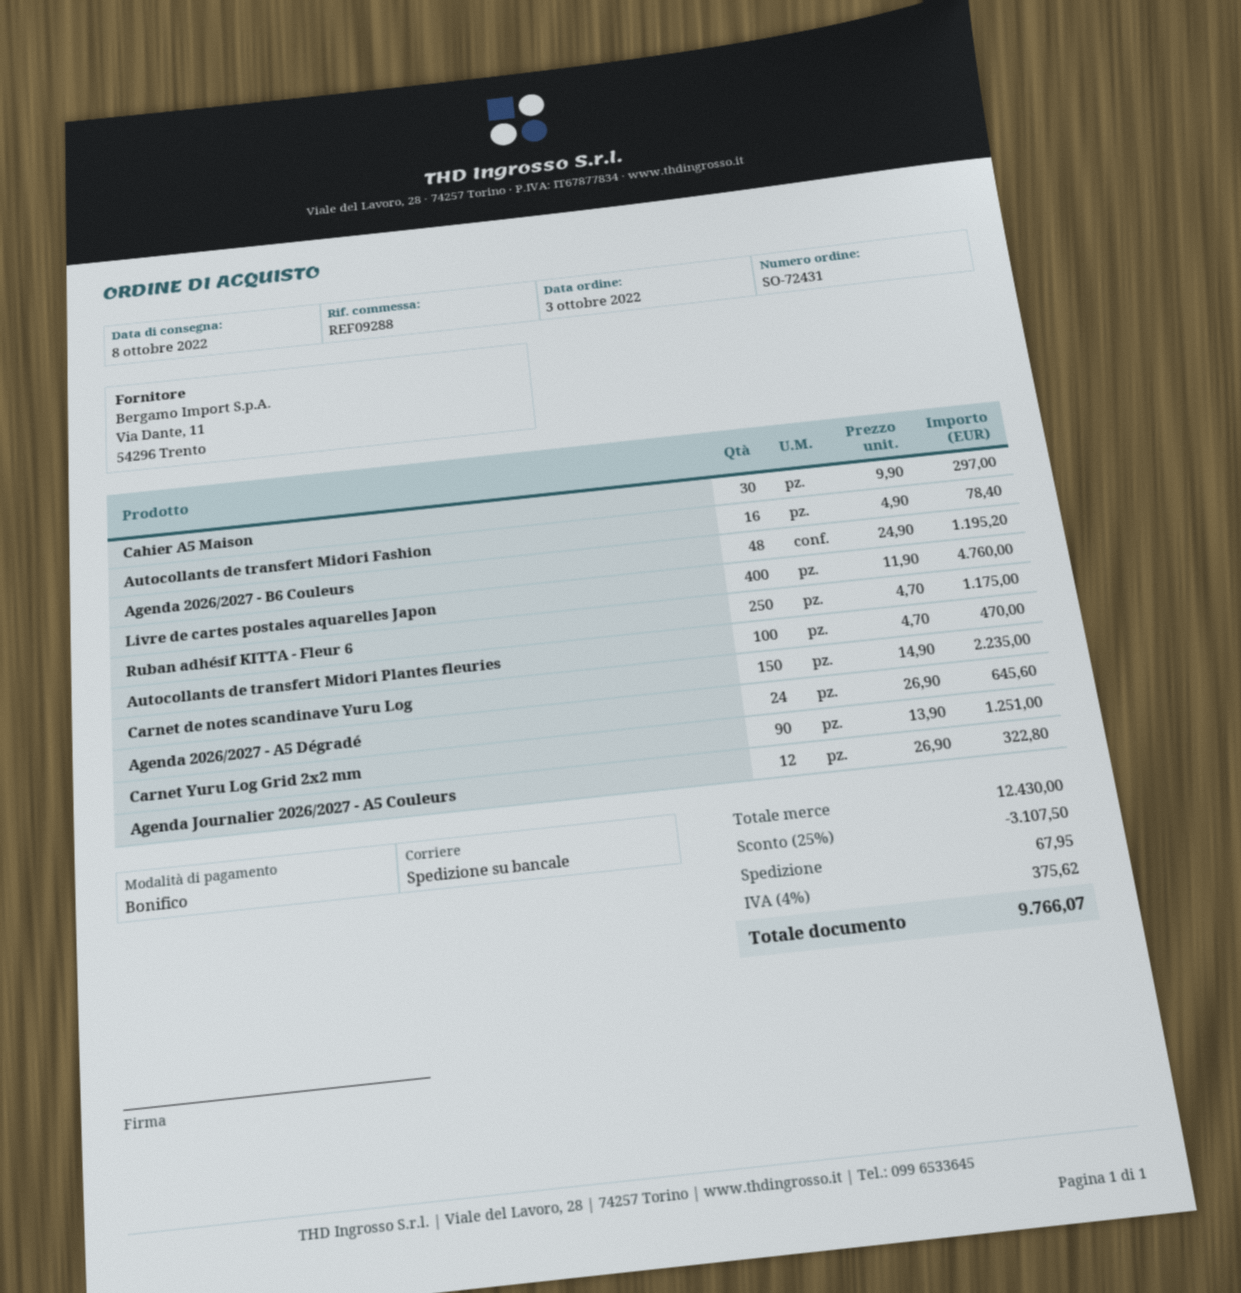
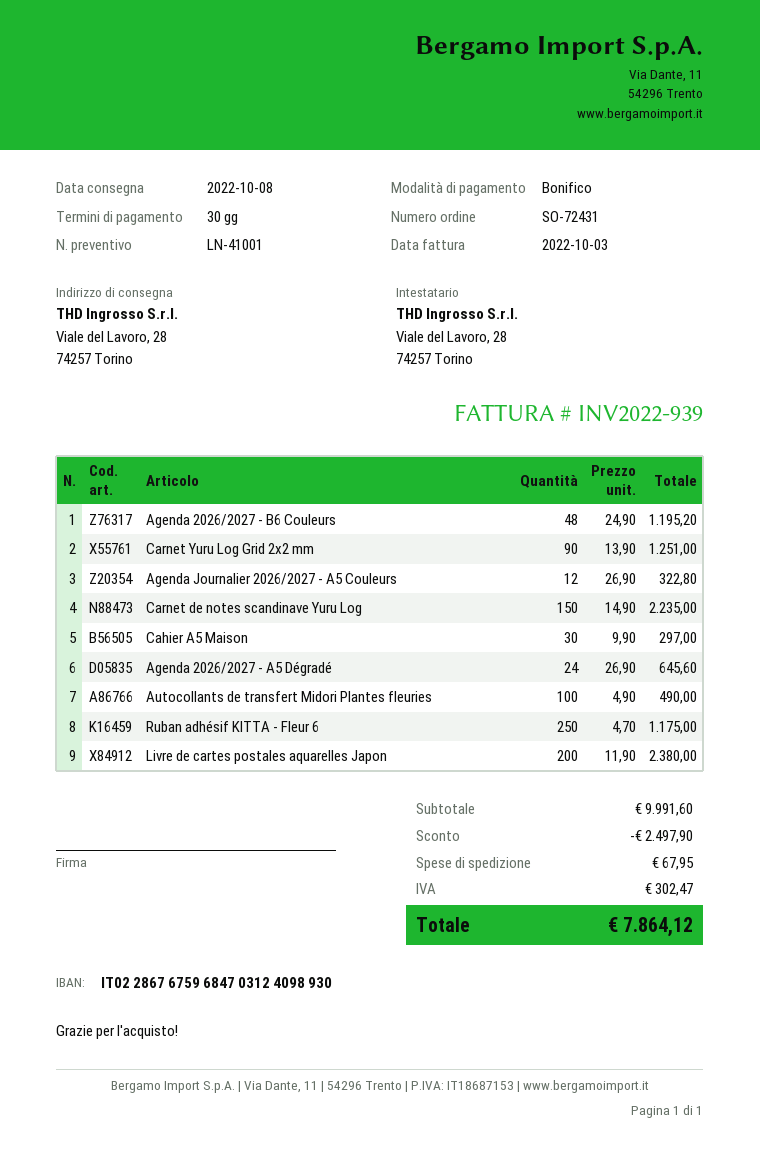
Autocollants de transfert Midori Fashion: 16 x 4.90 = 78.40 -> none
Livre de cartes postales aquarelles Japon: 400 x 11.90 = 4760.00 -> 200 x 11.90 = 2380.00
Autocollants de transfert Midori Plantes fleuries: 100 x 4.70 = 470.00 -> 100 x 4.90 = 490.00
subtotal: 12430.00 -> 9991.60
discount: 3107.50 -> 2497.90
tax: 375.62 -> 302.47
total: 9766.07 -> 7864.12

